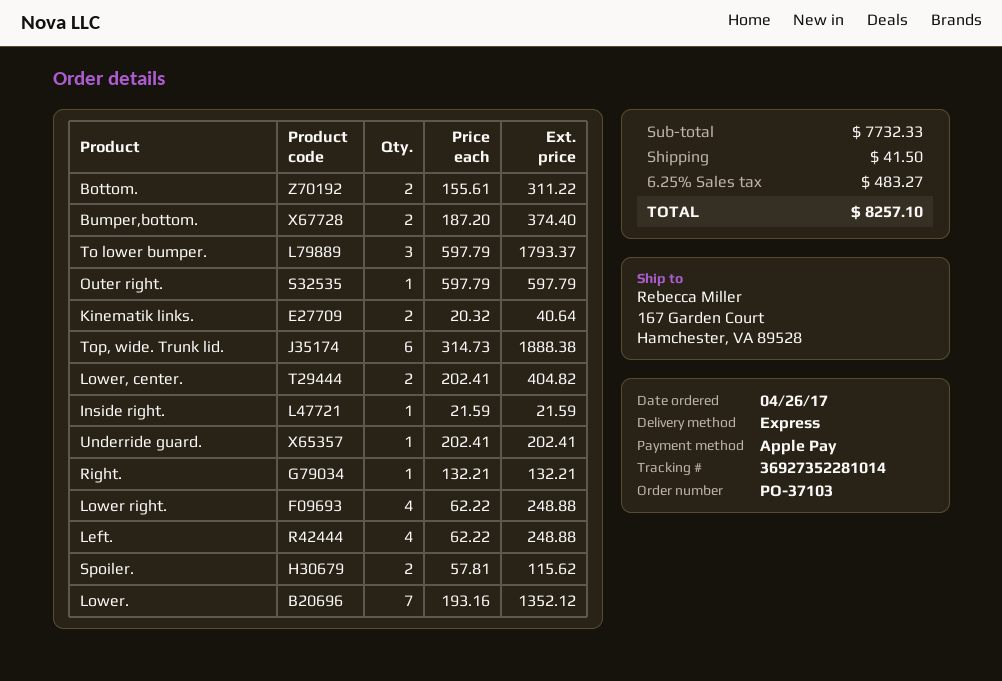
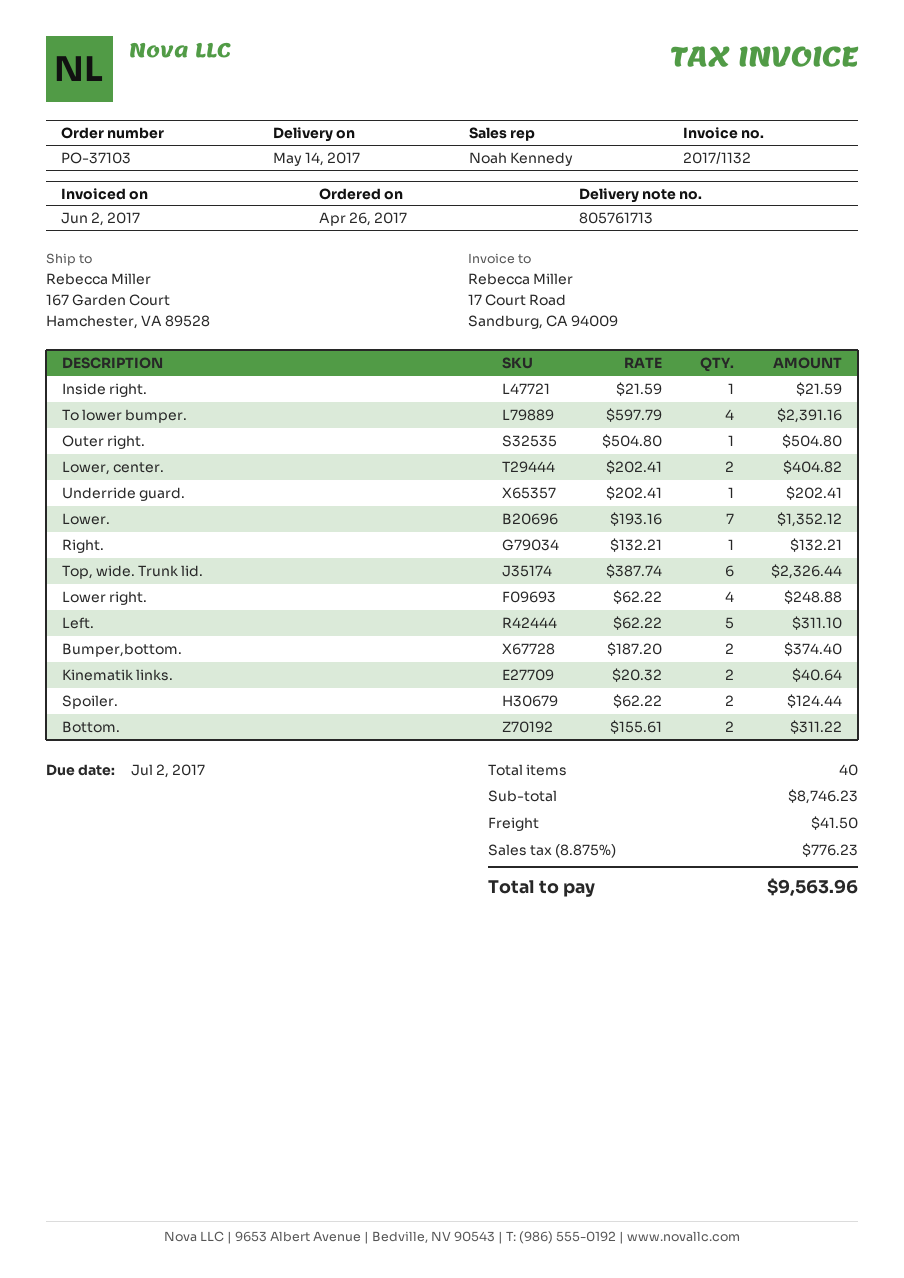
To lower bumper.: 3 x 597.79 = 1793.37 -> 4 x 597.79 = 2391.16
Outer right.: 1 x 597.79 = 597.79 -> 1 x 504.80 = 504.80
Top, wide. Trunk lid.: 6 x 314.73 = 1888.38 -> 6 x 387.74 = 2326.44
Left.: 4 x 62.22 = 248.88 -> 5 x 62.22 = 311.10
Spoiler.: 2 x 57.81 = 115.62 -> 2 x 62.22 = 124.44
subtotal: 7732.33 -> 8746.23
tax: 6.25% = 483.27 -> 8.875% = 776.23
total: 8257.10 -> 9563.96

